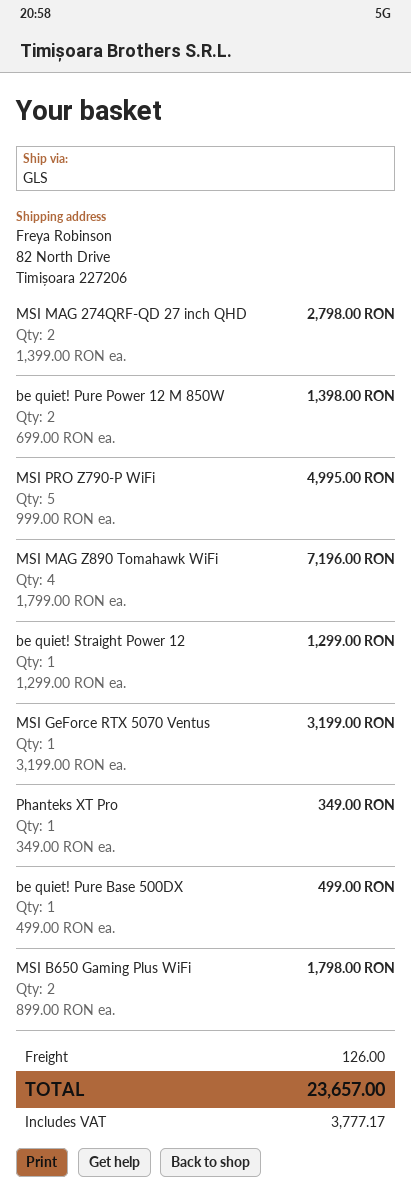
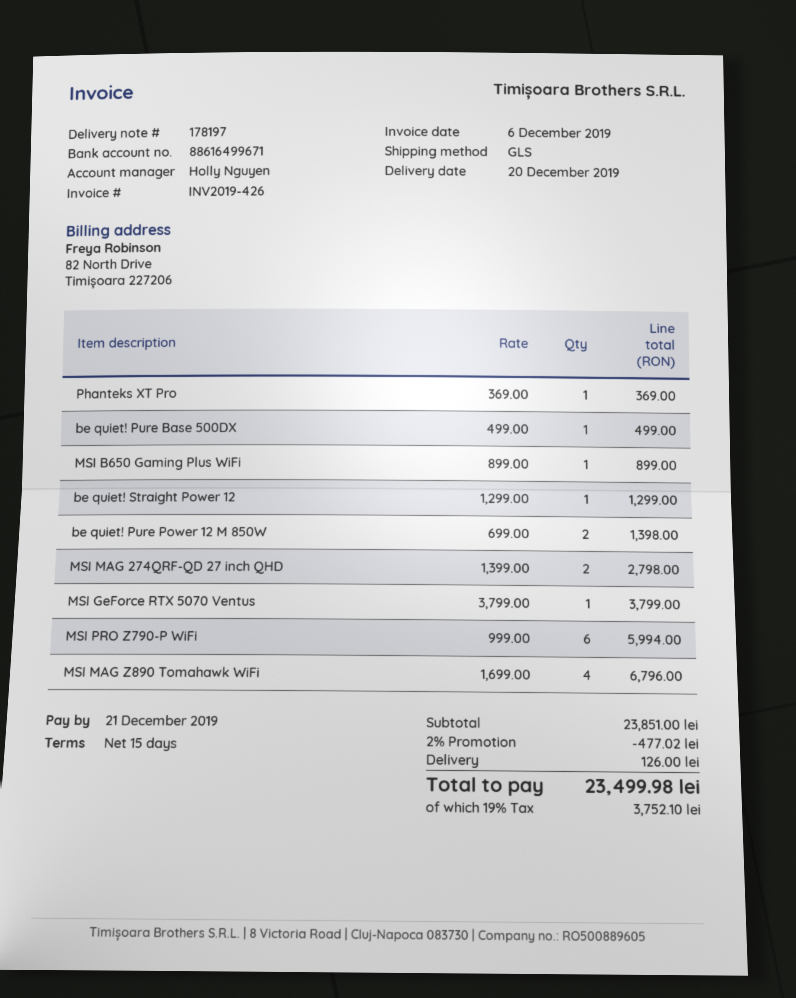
MSI PRO Z790-P WiFi: 5 x 999.00 = 4995.00 -> 6 x 999.00 = 5994.00
MSI MAG Z890 Tomahawk WiFi: 4 x 1799.00 = 7196.00 -> 4 x 1699.00 = 6796.00
MSI GeForce RTX 5070 Ventus: 1 x 3199.00 = 3199.00 -> 1 x 3799.00 = 3799.00
Phanteks XT Pro: 1 x 349.00 = 349.00 -> 1 x 369.00 = 369.00
MSI B650 Gaming Plus WiFi: 2 x 899.00 = 1798.00 -> 1 x 899.00 = 899.00
discount: none -> 2% = 477.02
tax: 3777.17 -> 3752.10
total: 23657.00 -> 23499.98

